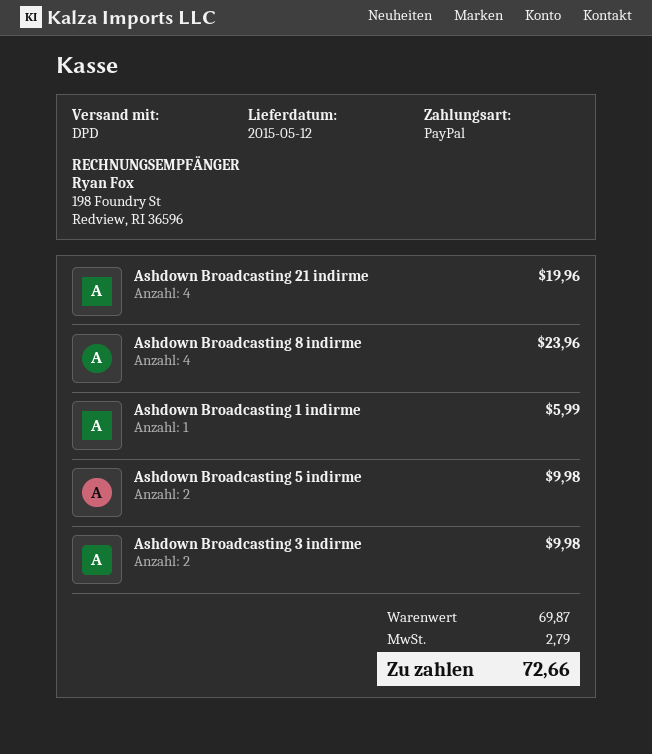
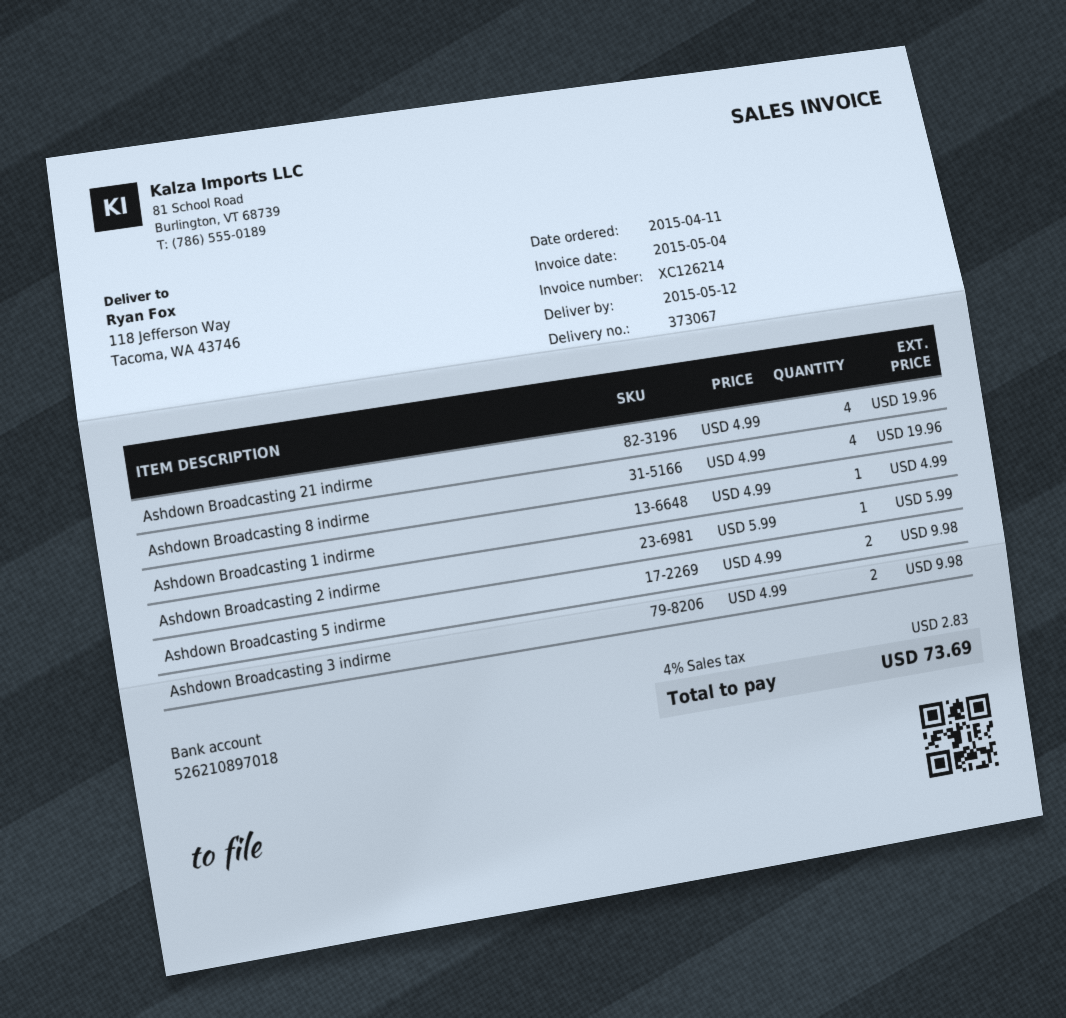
Ashdown Broadcasting 8 indirme: 4 for 23.96 -> 4 for 19.96
Ashdown Broadcasting 1 indirme: 1 for 5.99 -> 1 for 4.99
Ashdown Broadcasting 2 indirme: none -> 1 for 5.99
tax: 2.79 -> 2.83
total: 72.66 -> 73.69

